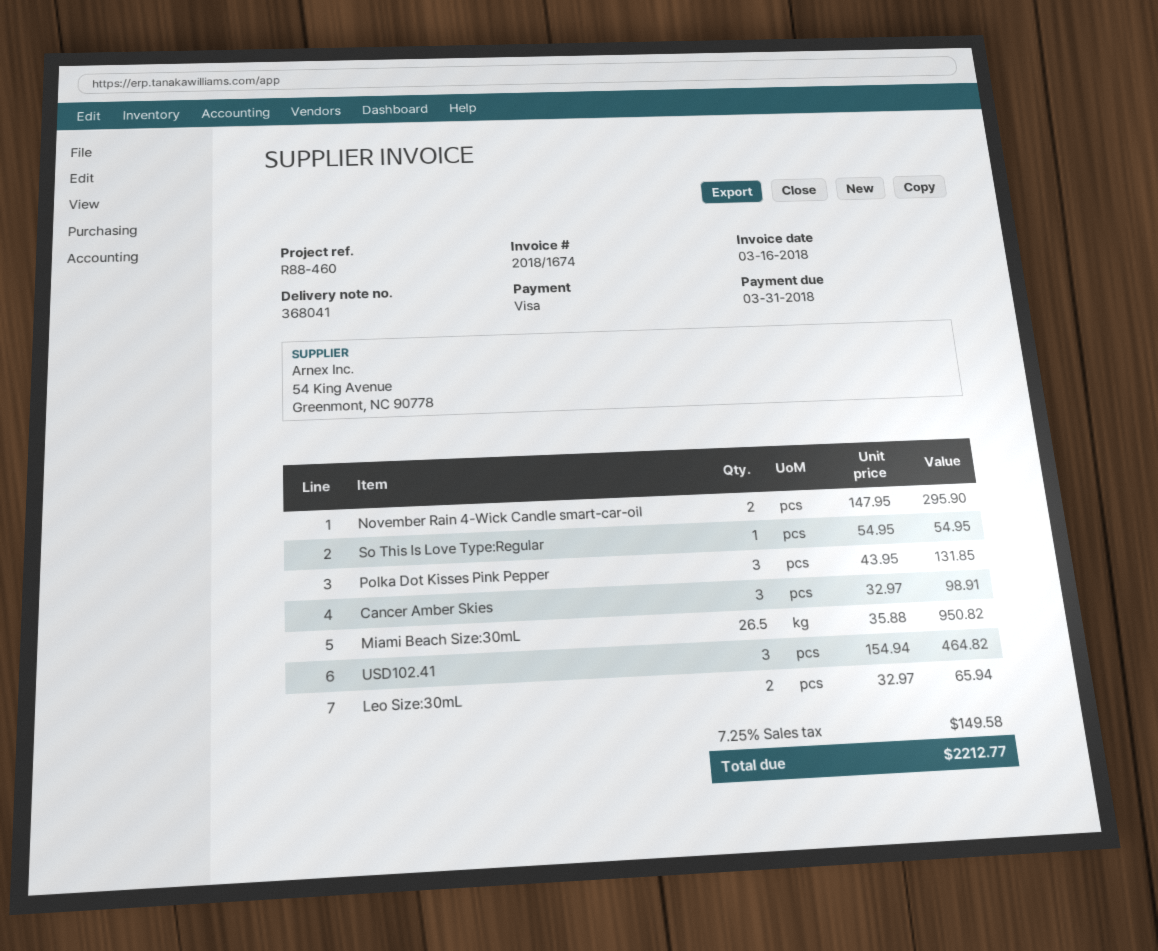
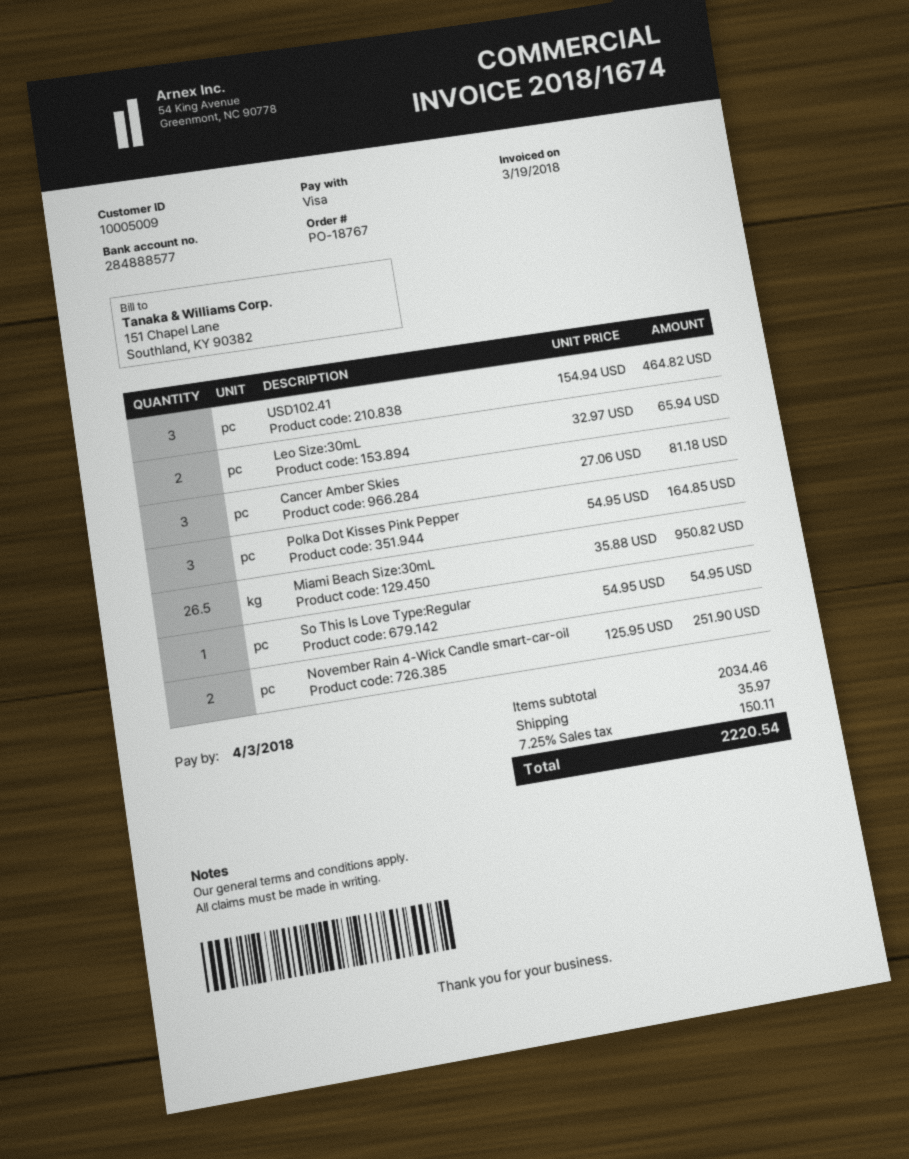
invoice date: 2018-03-16 -> 2018-03-19
due date: 2018-03-31 -> 2018-04-03
November Rain 4-Wick Candle smart-car-oil: 2 x 147.95 = 295.90 -> 2 x 125.95 = 251.90
Polka Dot Kisses Pink Pepper: 3 x 43.95 = 131.85 -> 3 x 54.95 = 164.85
Cancer Amber Skies: 3 x 32.97 = 98.91 -> 3 x 27.06 = 81.18
shipping: none -> 35.97
tax: 7.25% = 149.58 -> 7.25% = 150.11
total: 2212.77 -> 2220.54

